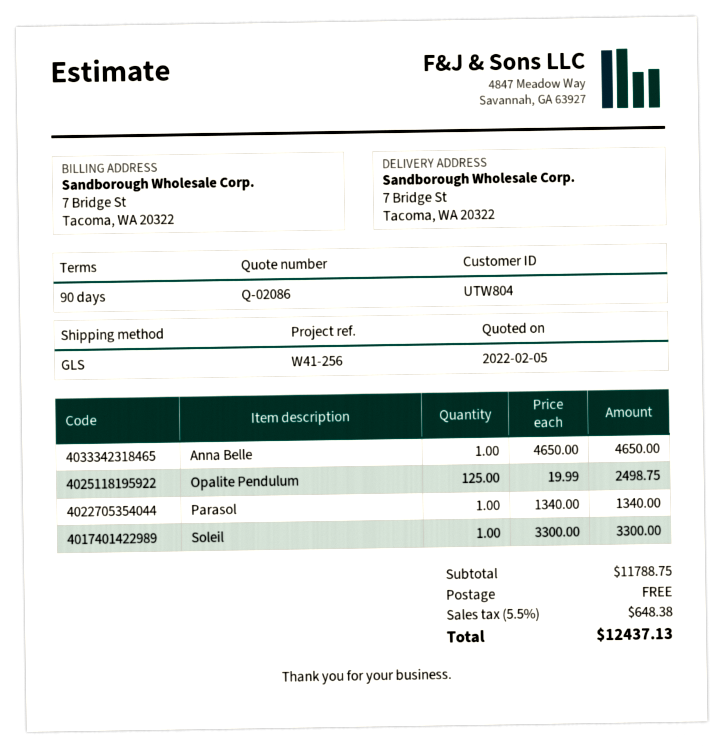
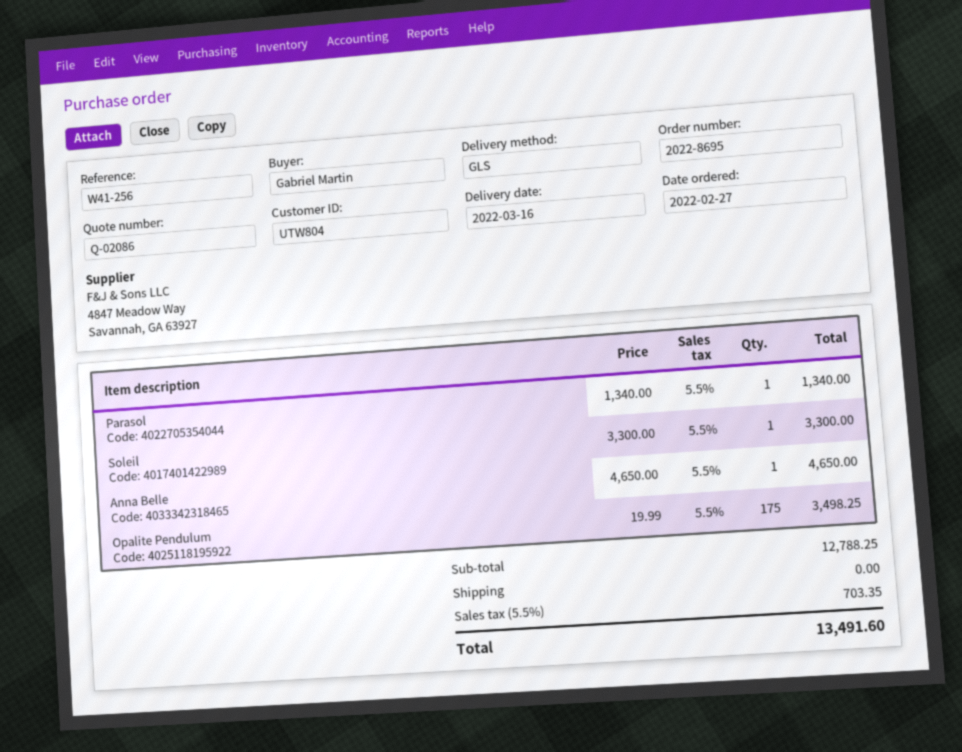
Opalite Pendulum: 125 x 19.99 = 2498.75 -> 175 x 19.99 = 3498.25
subtotal: 11788.75 -> 12788.25
tax: 5.5% = 648.38 -> 5.5% = 703.35
total: 12437.13 -> 13491.60

